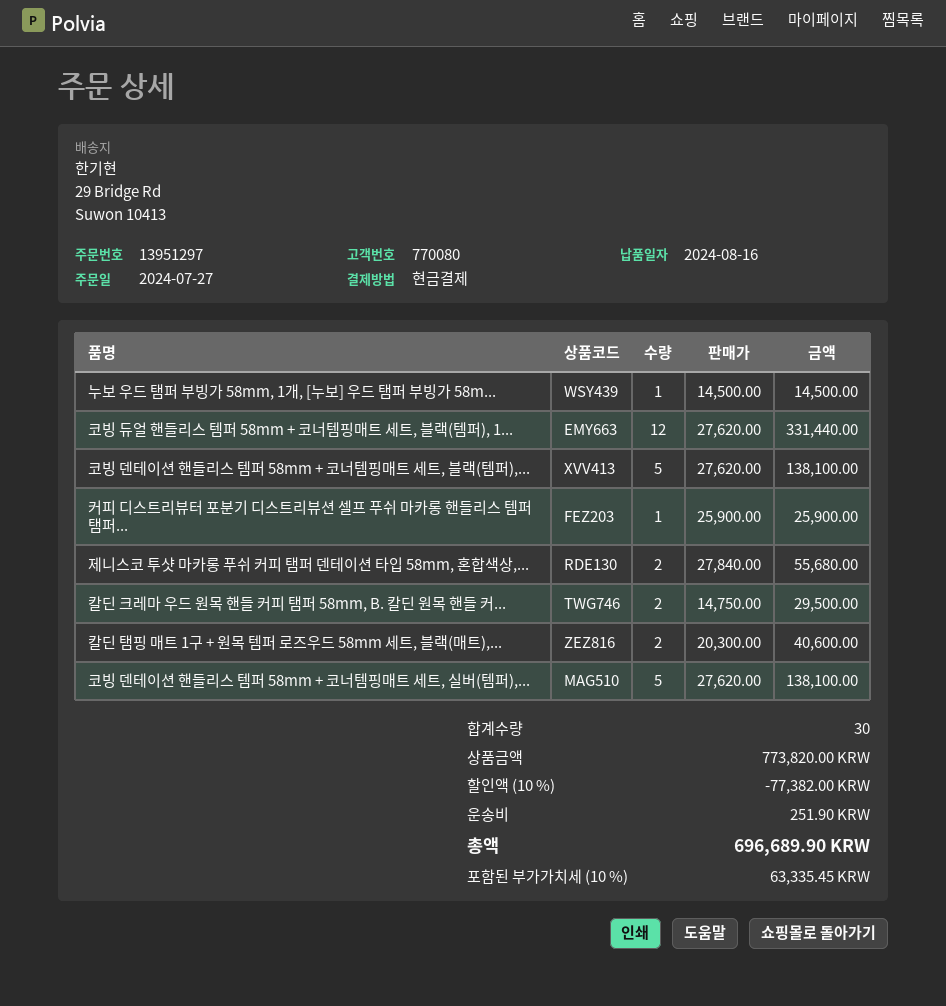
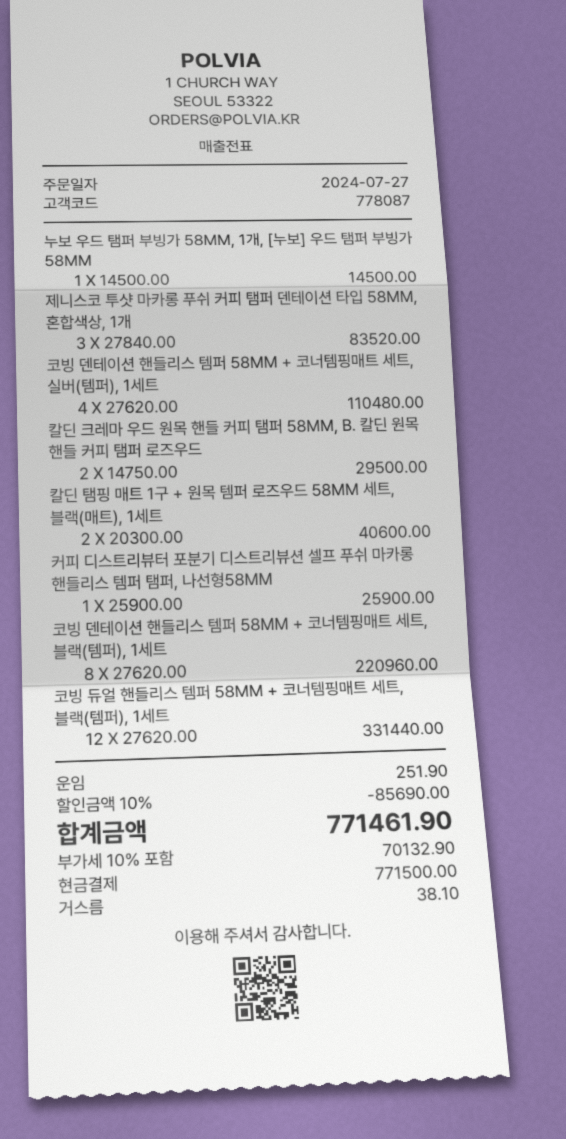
customer number: 770080 -> 778087
코빙 덴테이션 핸들리스 템퍼 58mm + 코너템핑매트 세트, 블랙(템퍼),...: 5 x 27620.00 = 138100.00 -> 8 x 27620.00 = 220960.00
제니스코 투샷 마카롱 푸쉬 커피 탬퍼 덴테이션 타입 58mm, 혼합색상,...: 2 x 27840.00 = 55680.00 -> 3 x 27840.00 = 83520.00
코빙 덴테이션 핸들리스 템퍼 58mm + 코너템핑매트 세트, 실버(템퍼),...: 5 x 27620.00 = 138100.00 -> 4 x 27620.00 = 110480.00
discount: 10% = 77382.00 -> 10% = 85690.00
tax: 10% = 63335.45 -> 10% = 70132.90
total: 696689.90 -> 771461.90

